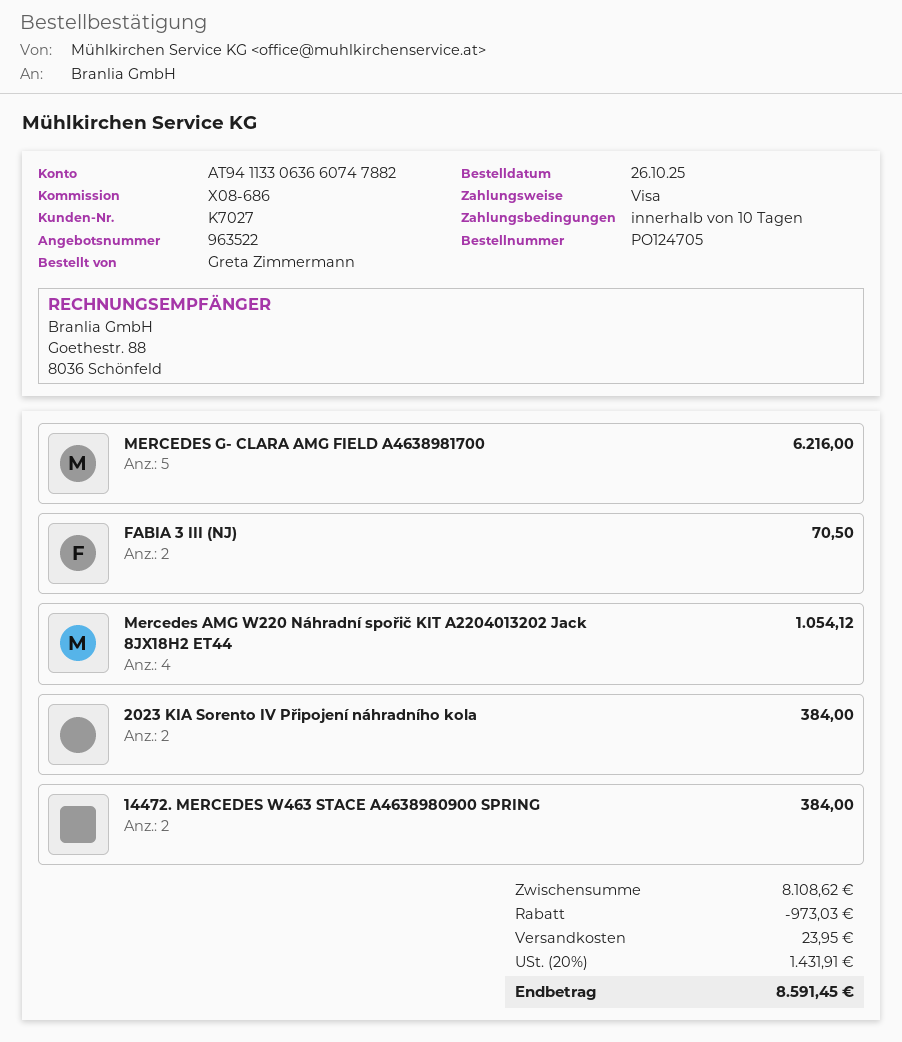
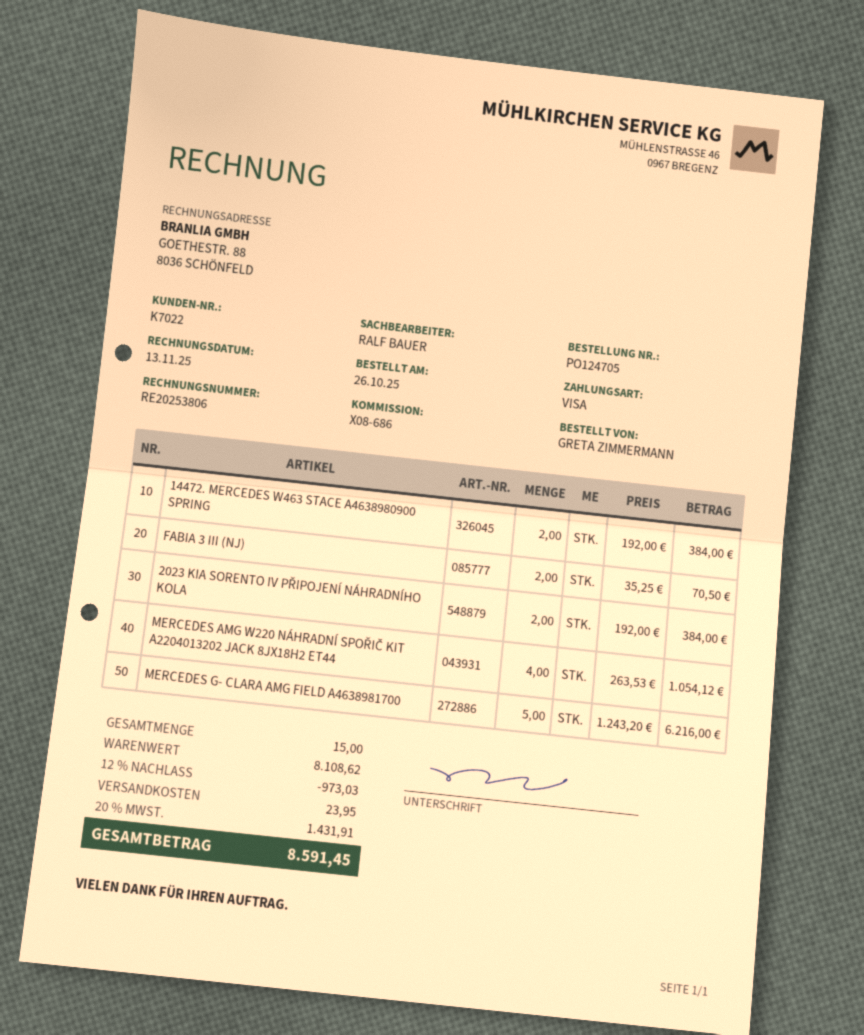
customer number: K7027 -> K7022

